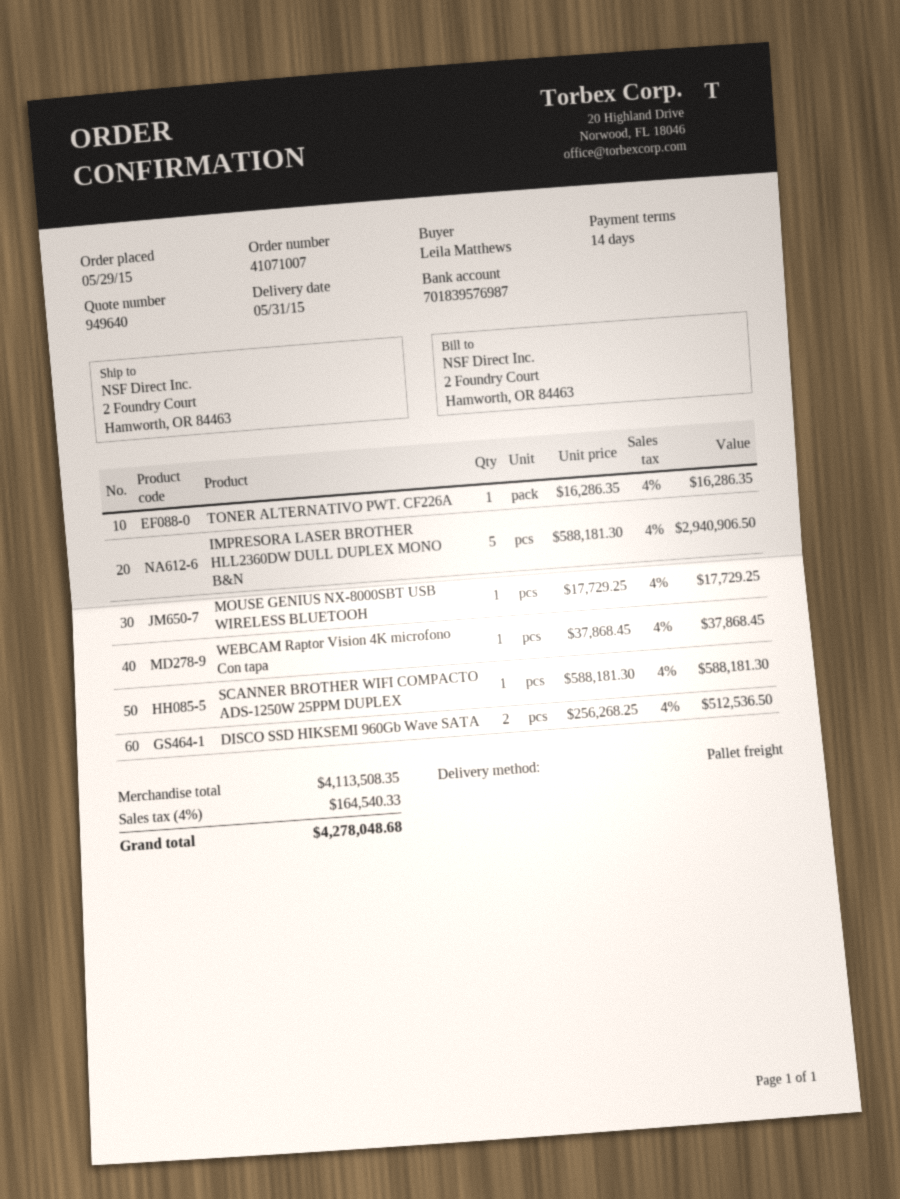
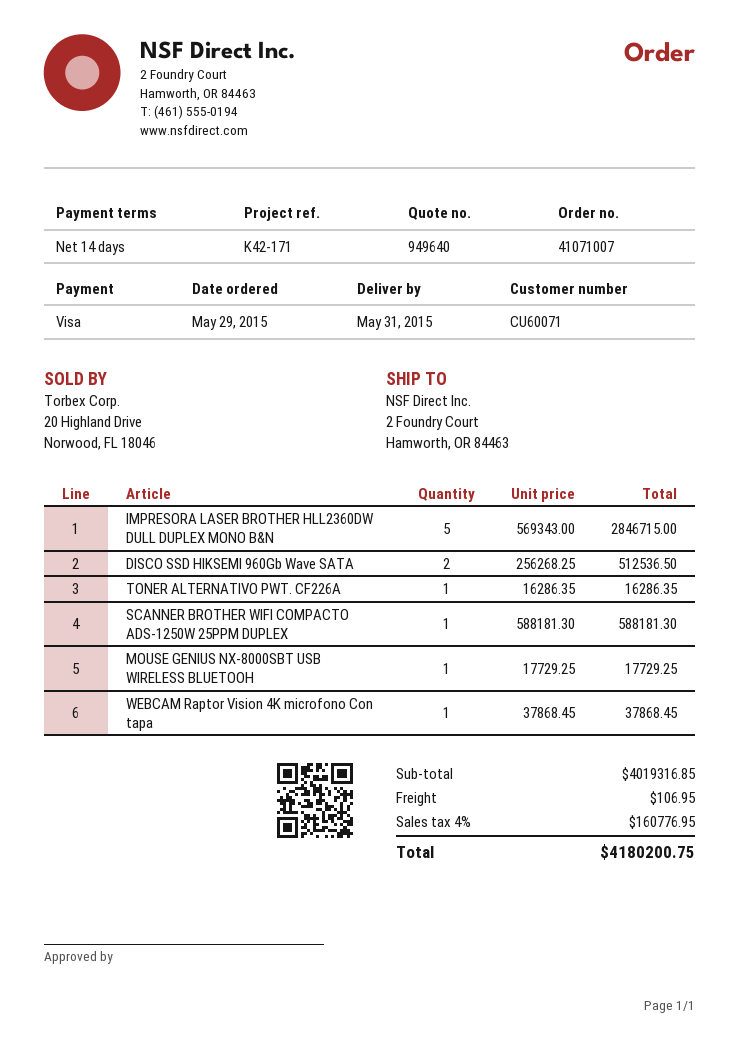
IMPRESORA LASER BROTHER HLL2360DW DULL DUPLEX MONO B&N: 5 x 588181.30 = 2940906.50 -> 5 x 569343.00 = 2846715.00
subtotal: 4113508.35 -> 4019316.85
shipping: none -> 106.95
tax: 4% = 164540.33 -> 4% = 160776.95
total: 4278048.68 -> 4180200.75

